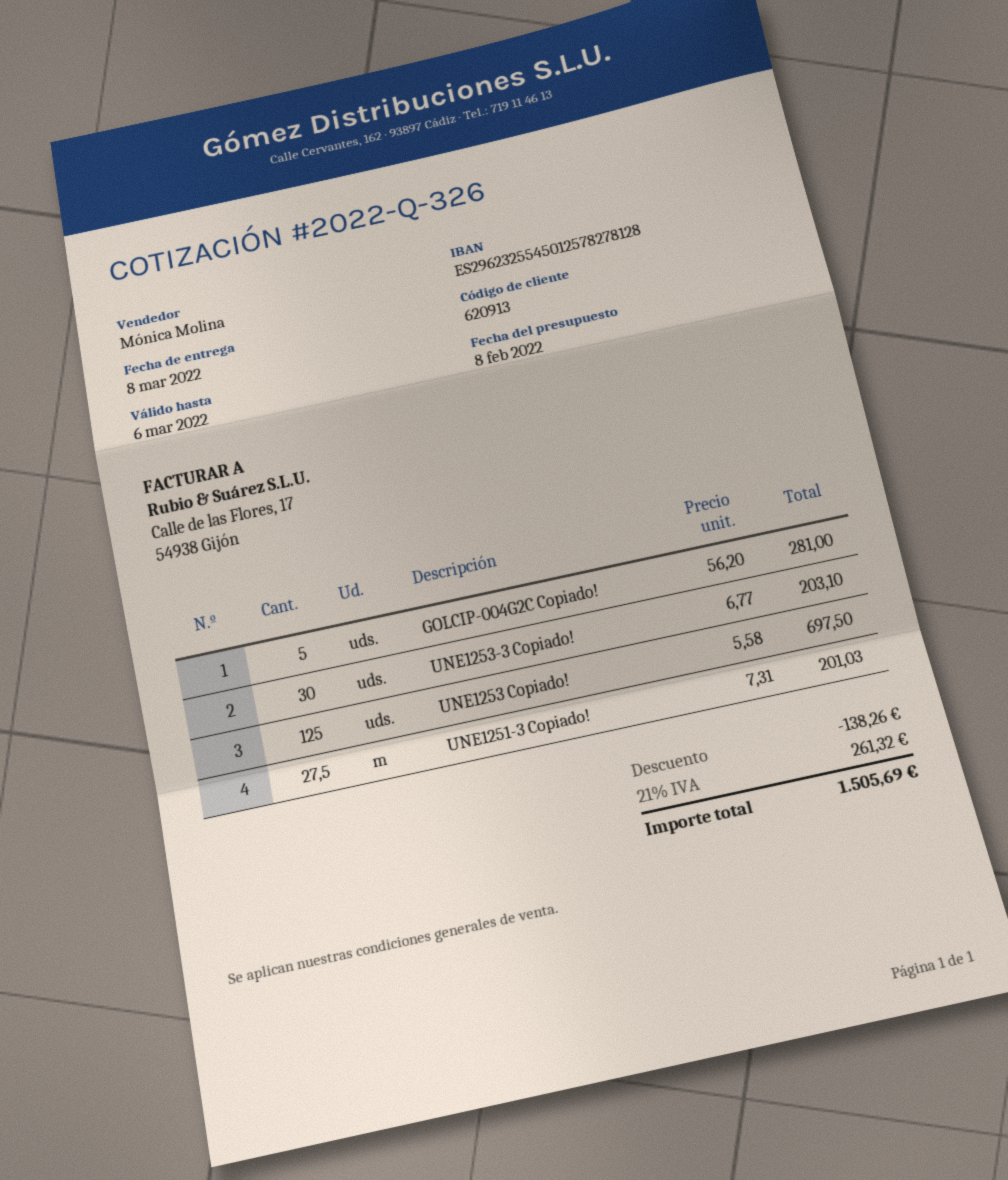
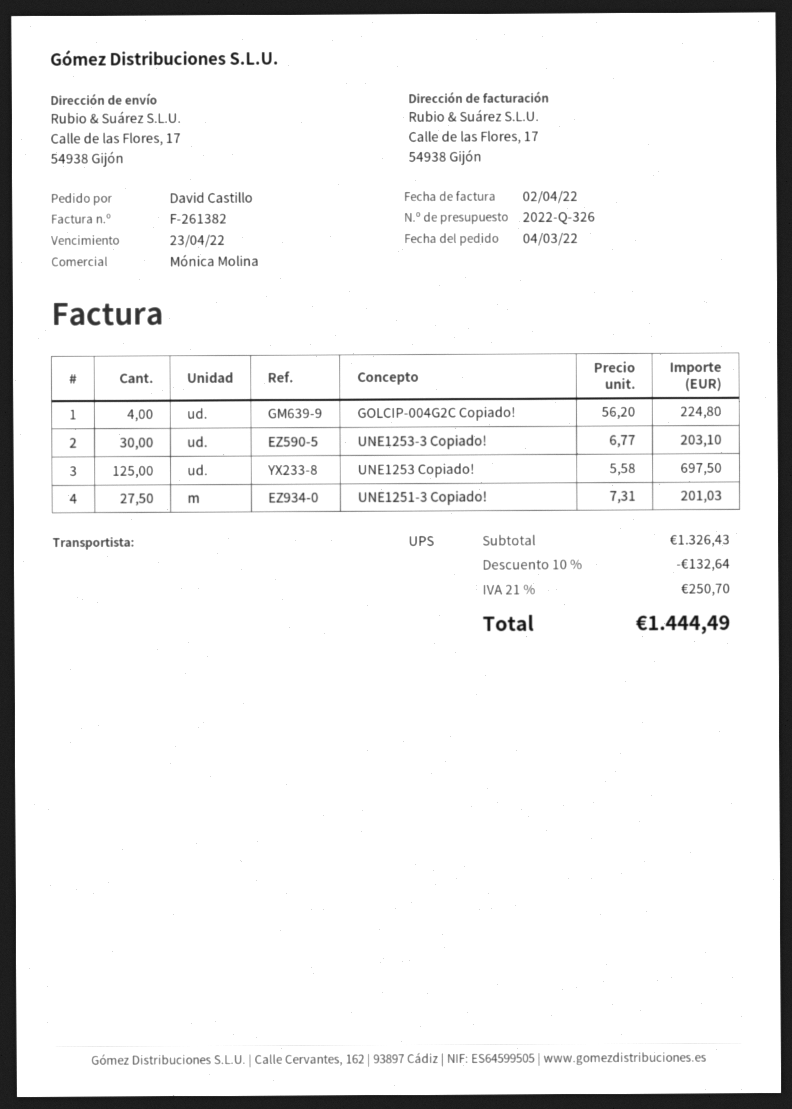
GOLCIP-004G2C Copiado!: 5 x 56.20 = 281.00 -> 4 x 56.20 = 224.80
discount: 138.26 -> 132.64
tax: 21% = 261.32 -> 21% = 250.70
total: 1505.69 -> 1444.49

